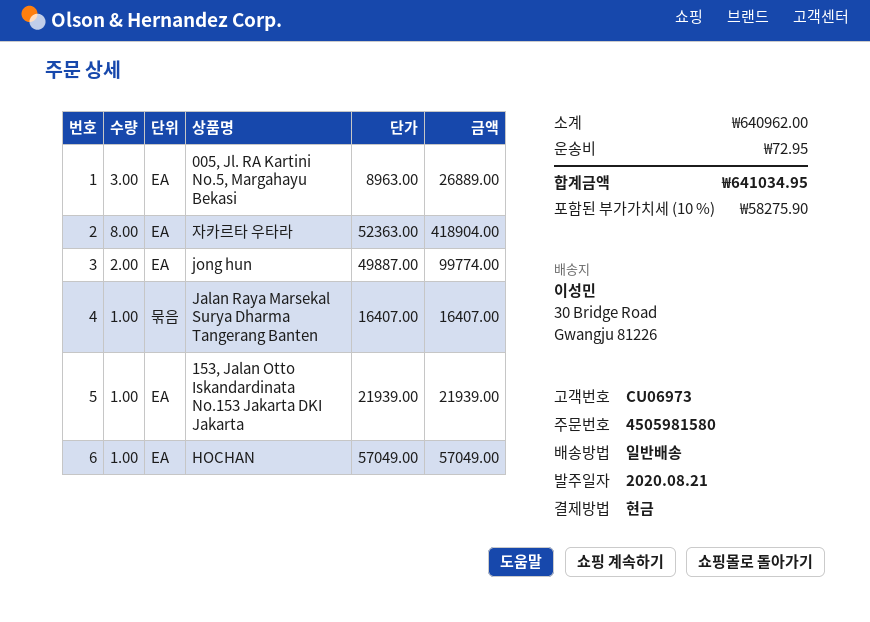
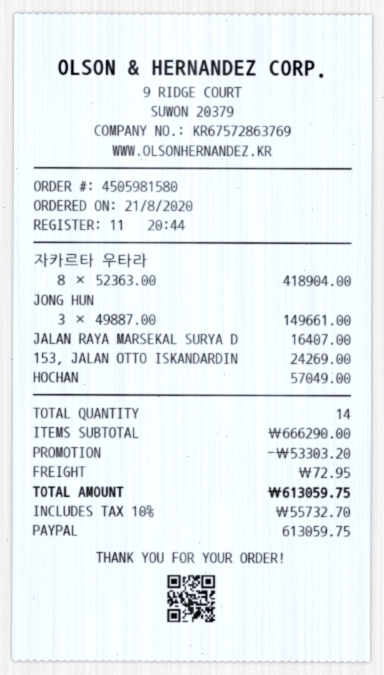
payment method: cash -> PayPal
005, Jl. RA Kartini No.5, Margahayu Bekasi: 3 x 8963.00 = 26889.00 -> none
jong hun: 2 x 49887.00 = 99774.00 -> 3 x 49887.00 = 149661.00
153, Jalan Otto Iskandardinata No.153 Jakarta DKI Jakarta: 1 x 21939.00 = 21939.00 -> 1 x 24269.00 = 24269.00
subtotal: 640962.00 -> 666290.00
discount: none -> 53303.20
tax: 10% = 58275.90 -> 10% = 55732.70
total: 641034.95 -> 613059.75

